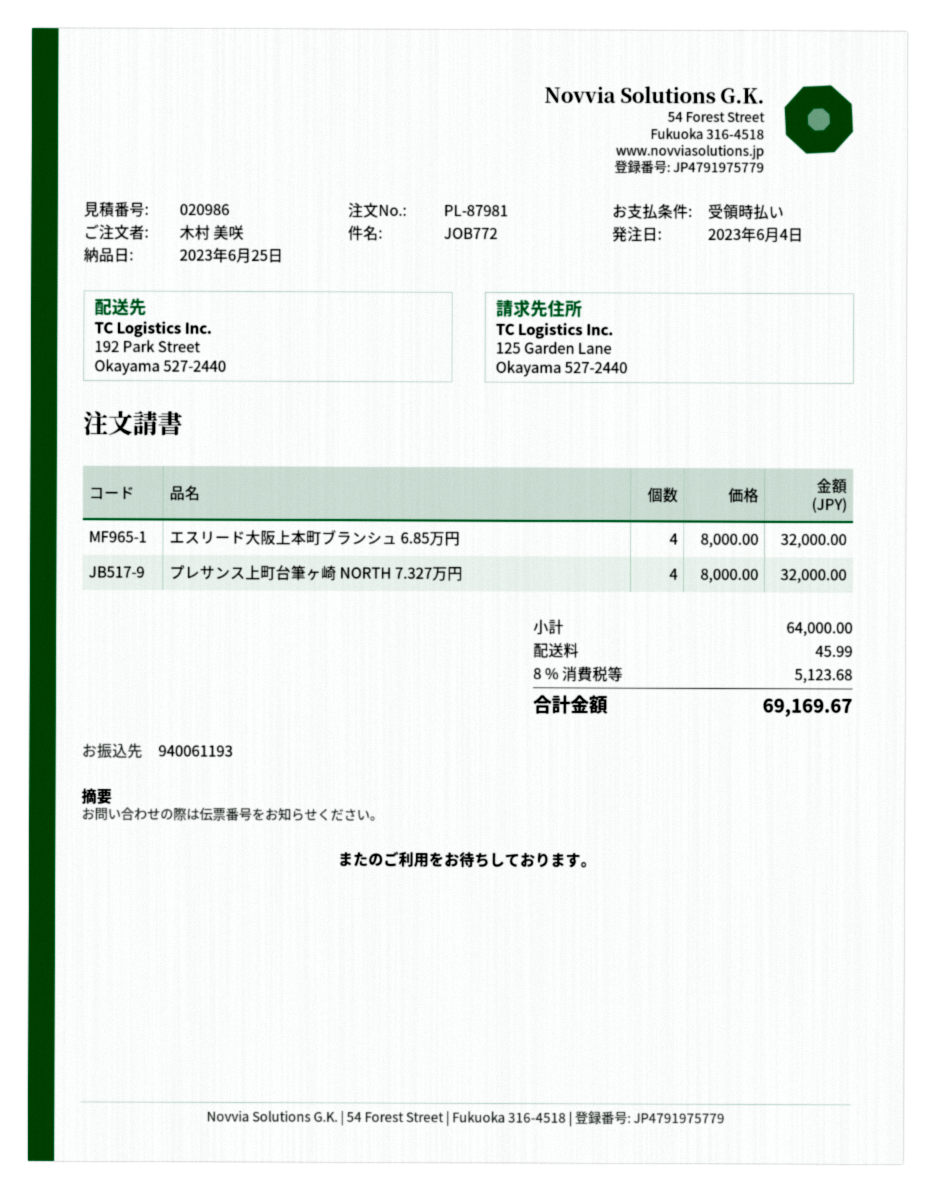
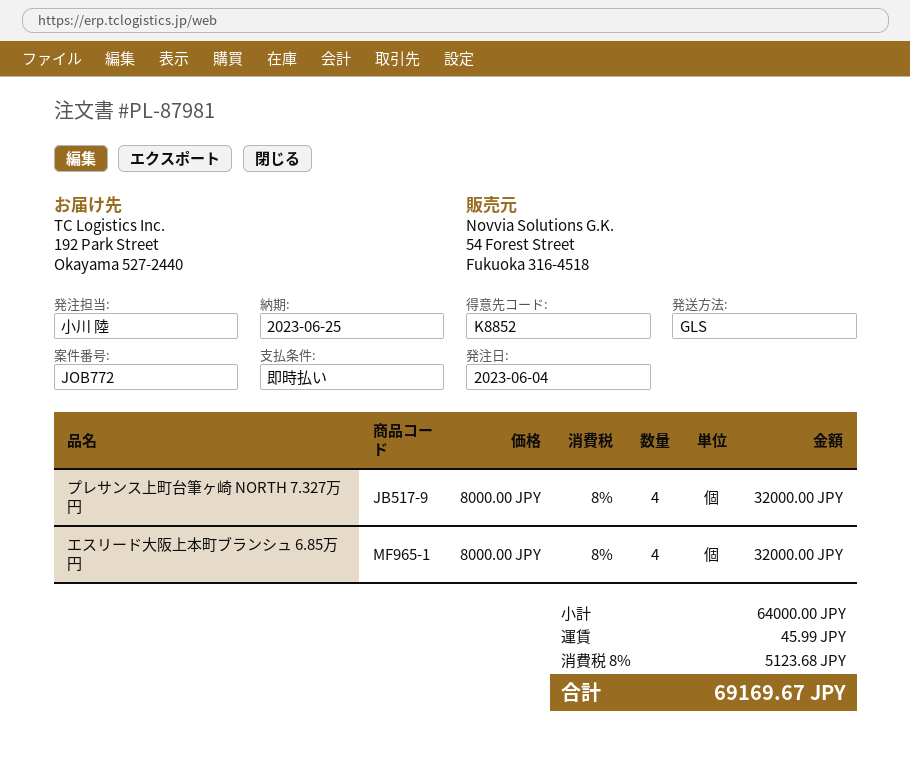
ordered by: 木村 美咲 -> 小川 陸

